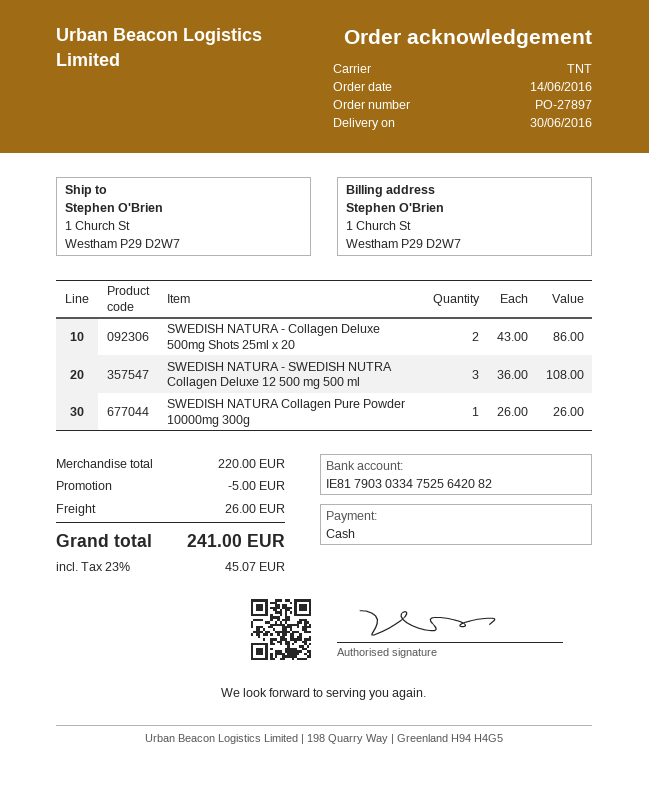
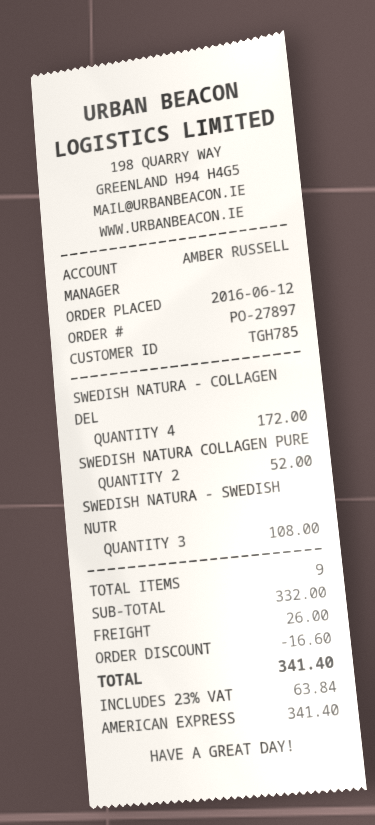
order date: 2016-06-14 -> 2016-06-12
payment method: cash -> American Express
SWEDISH NATURA - Collagen Deluxe 500mg Shots 25ml x 20: 2 for 86.00 -> 4 for 172.00
SWEDISH NATURA Collagen Pure Powder 10000mg 300g: 1 for 26.00 -> 2 for 52.00
subtotal: 220.00 -> 332.00
discount: 5.00 -> 16.60
tax: 23% = 45.07 -> 23% = 63.84
total: 241.00 -> 341.40

